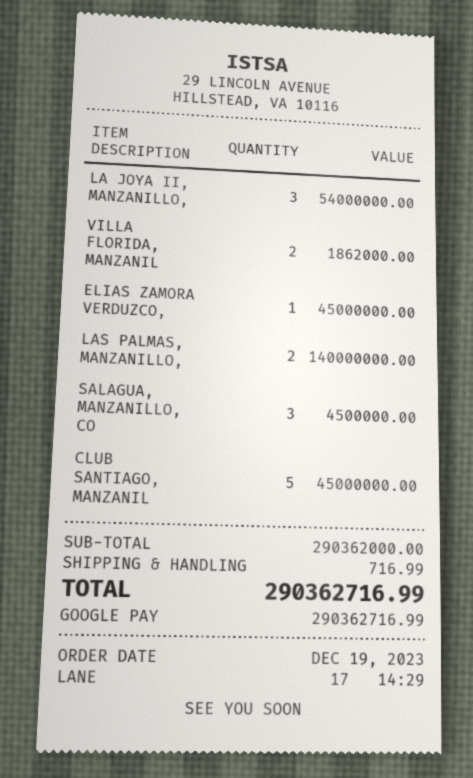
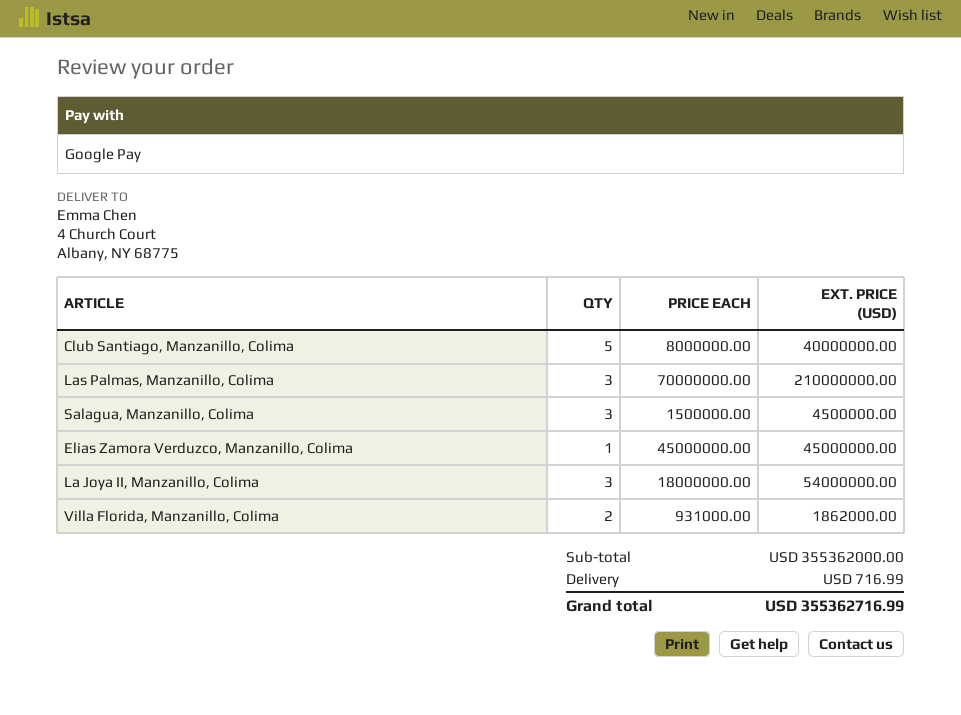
LAS PALMAS, MANZANILLO,: 2 for 140000000.00 -> 3 for 210000000.00
CLUB SANTIAGO, MANZANIL: 5 for 45000000.00 -> 5 for 40000000.00
subtotal: 290362000.00 -> 355362000.00
total: 290362716.99 -> 355362716.99

